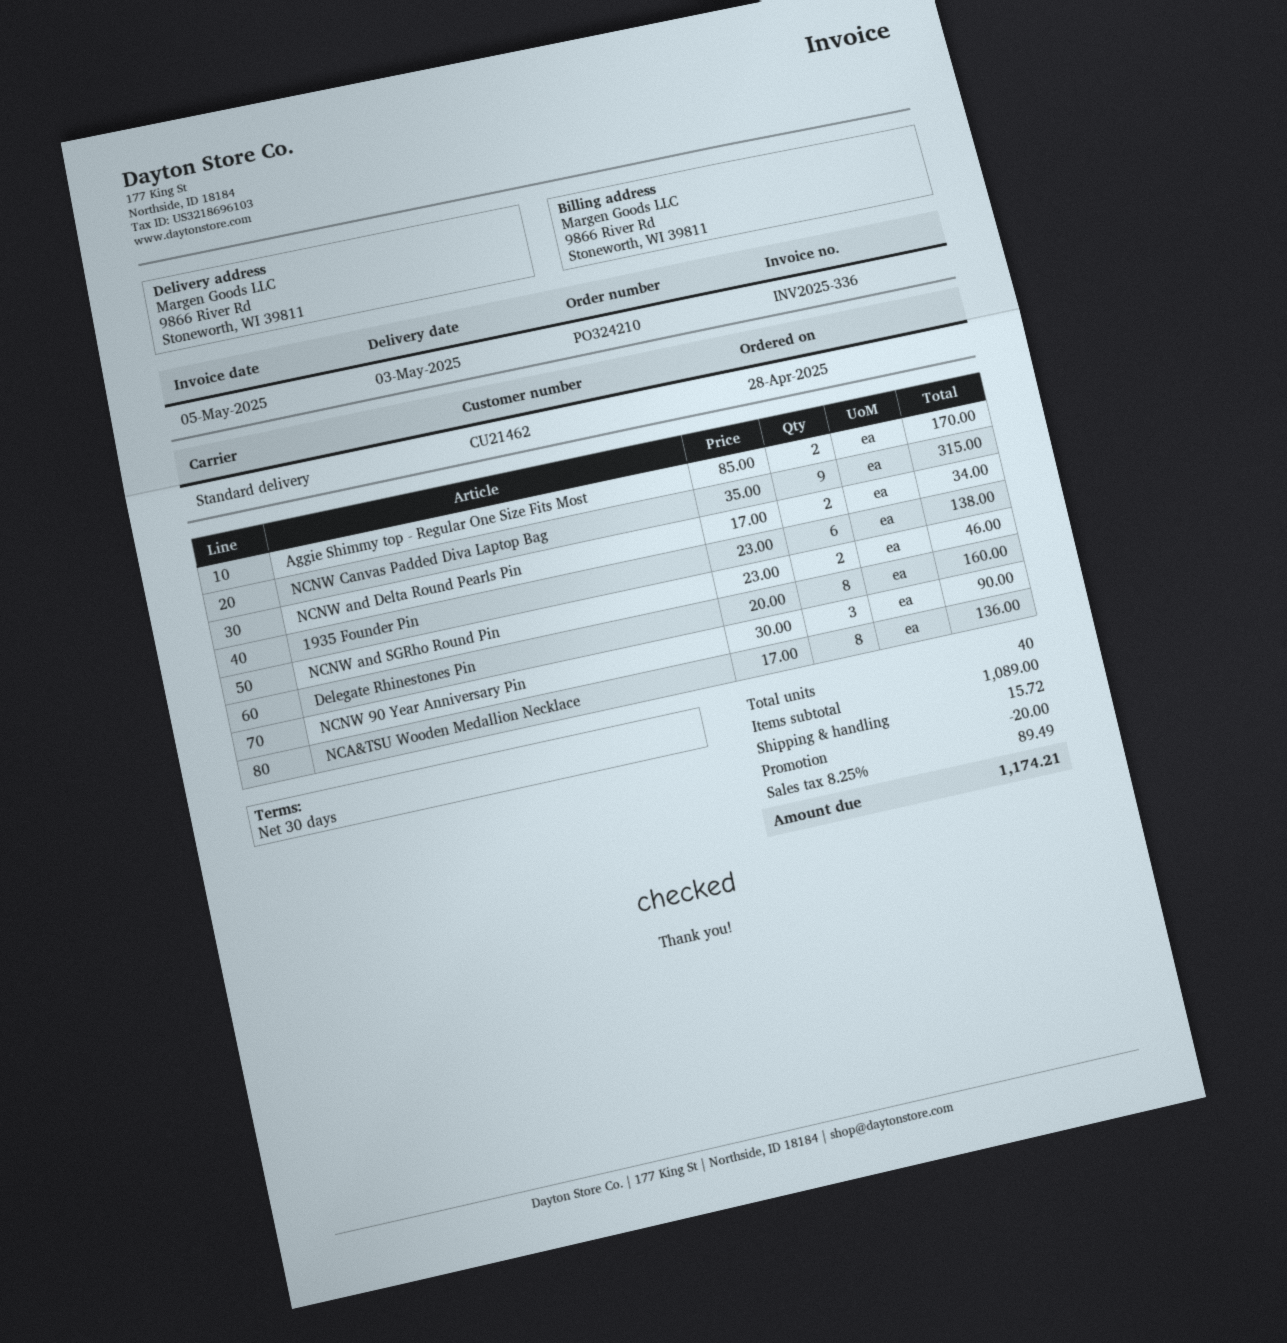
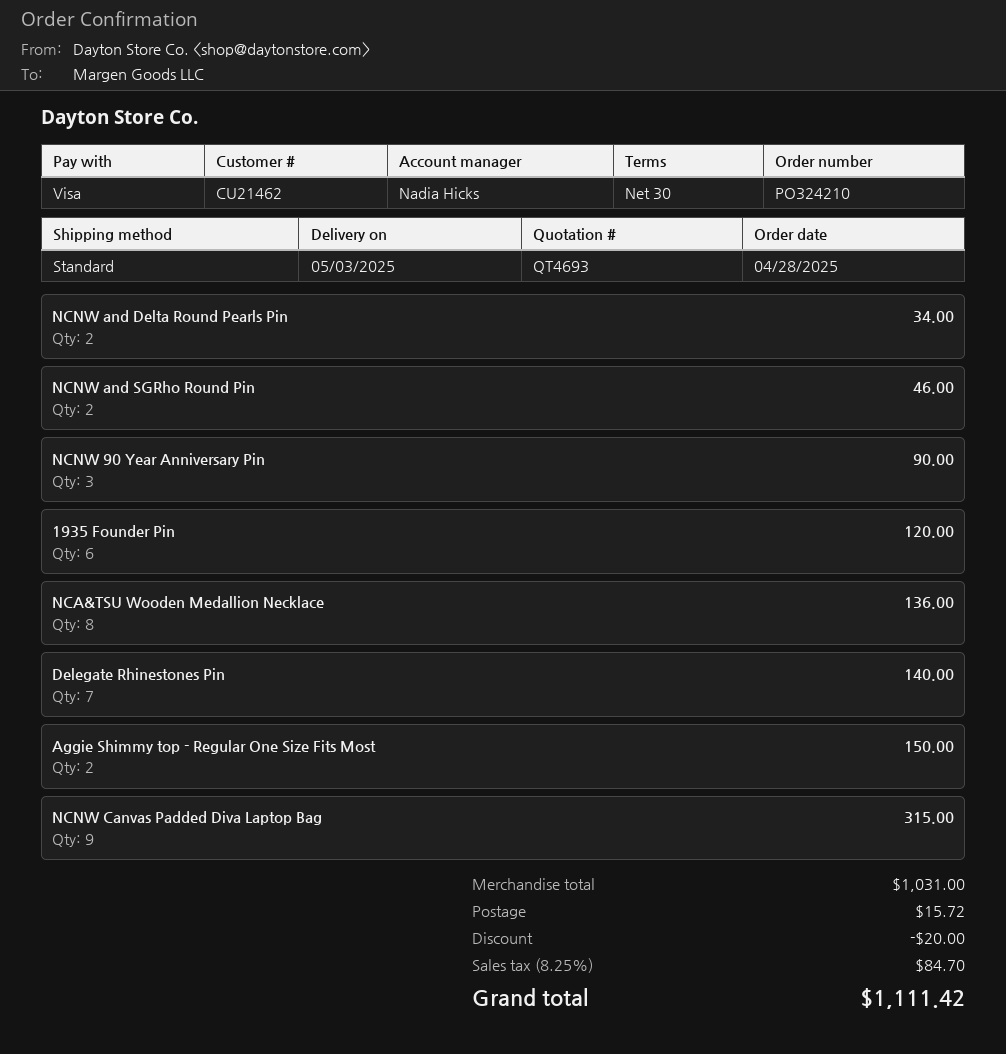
Aggie Shimmy top - Regular One Size Fits Most: 2 for 170.00 -> 2 for 150.00
1935 Founder Pin: 6 for 138.00 -> 6 for 120.00
Delegate Rhinestones Pin: 8 for 160.00 -> 7 for 140.00
subtotal: 1089.00 -> 1031.00
tax: 8.25% = 89.49 -> 8.25% = 84.70
total: 1174.21 -> 1111.42

